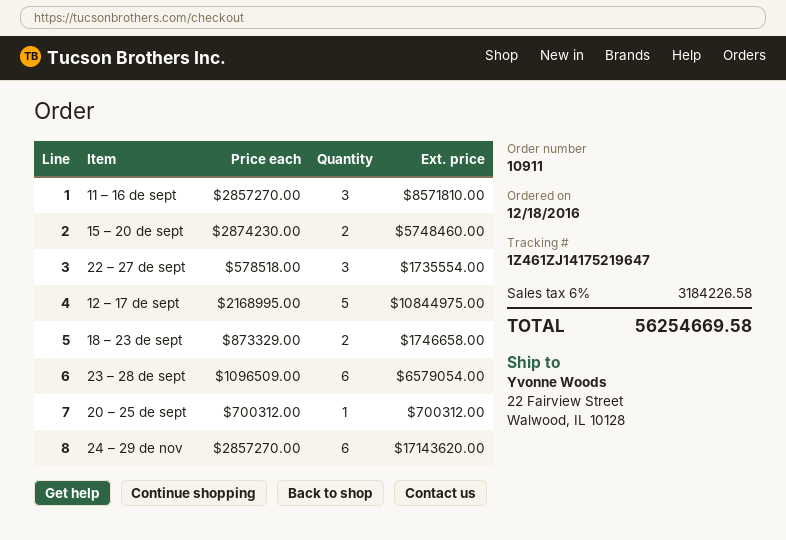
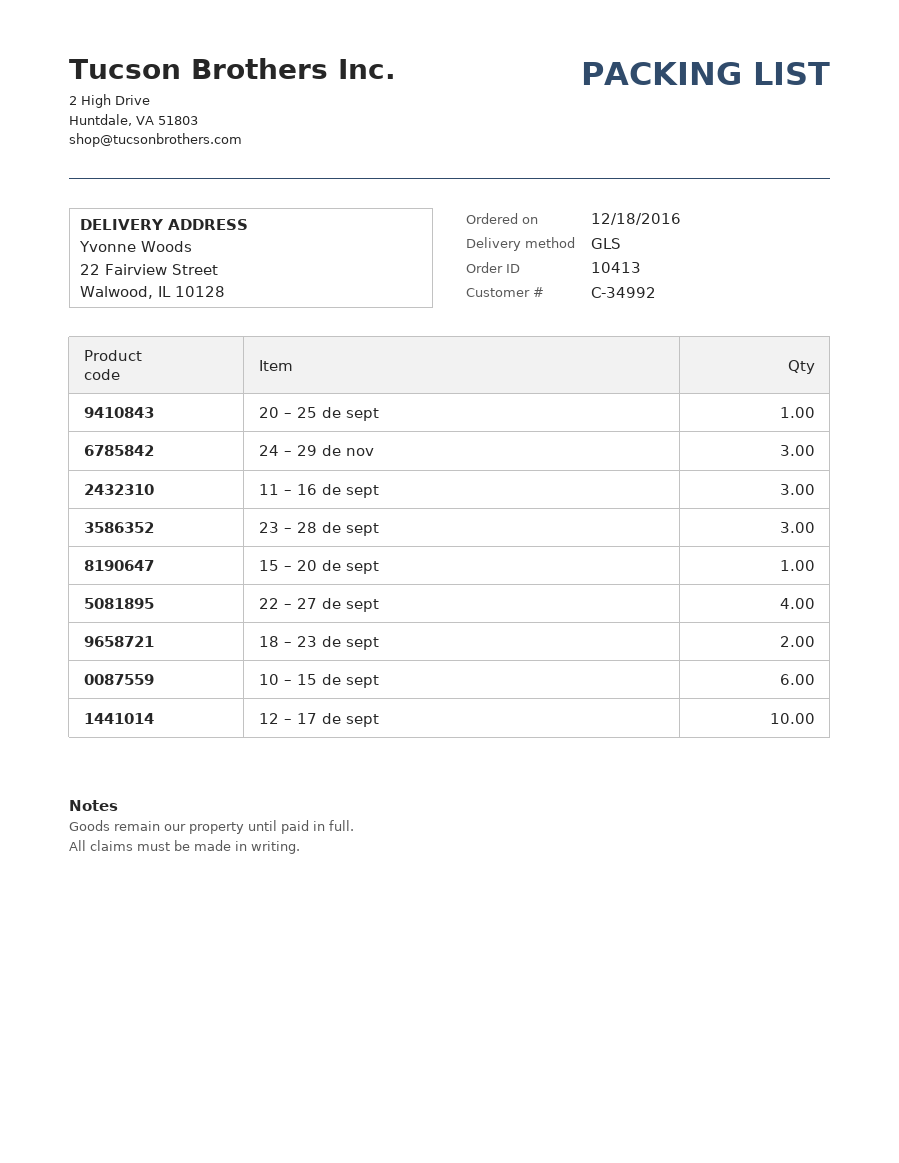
order number: 10911 -> 10413
15 – 20 de sept: 2 -> 1
22 – 27 de sept: 3 -> 4
12 – 17 de sept: 5 -> 10
23 – 28 de sept: 6 -> 3
24 – 29 de nov: 6 -> 3
10 – 15 de sept: none -> 6

